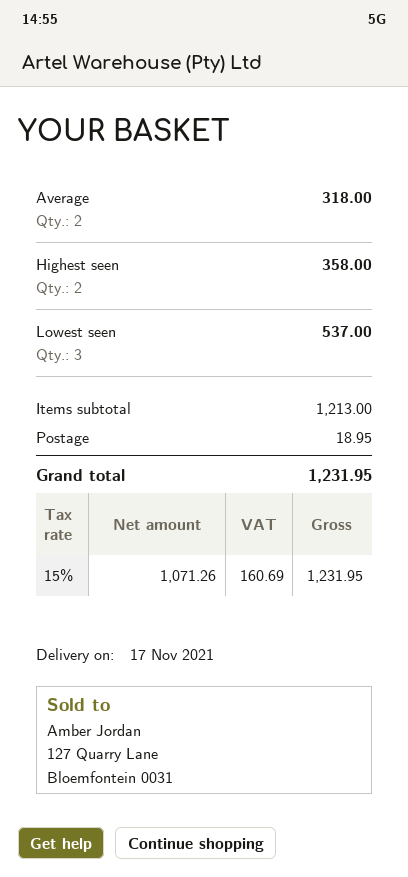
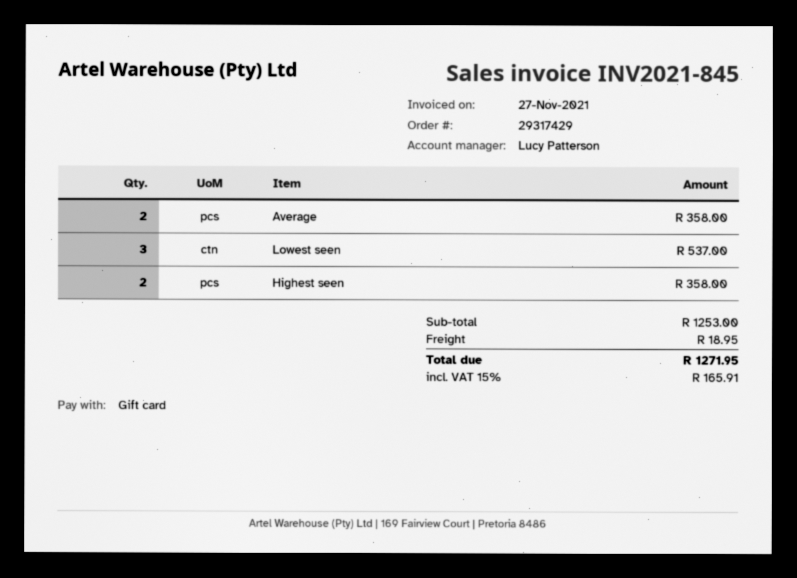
Average: 2 for 318.00 -> 2 for 358.00
subtotal: 1213.00 -> 1253.00
tax: 15% = 160.69 -> 15% = 165.91
total: 1231.95 -> 1271.95

